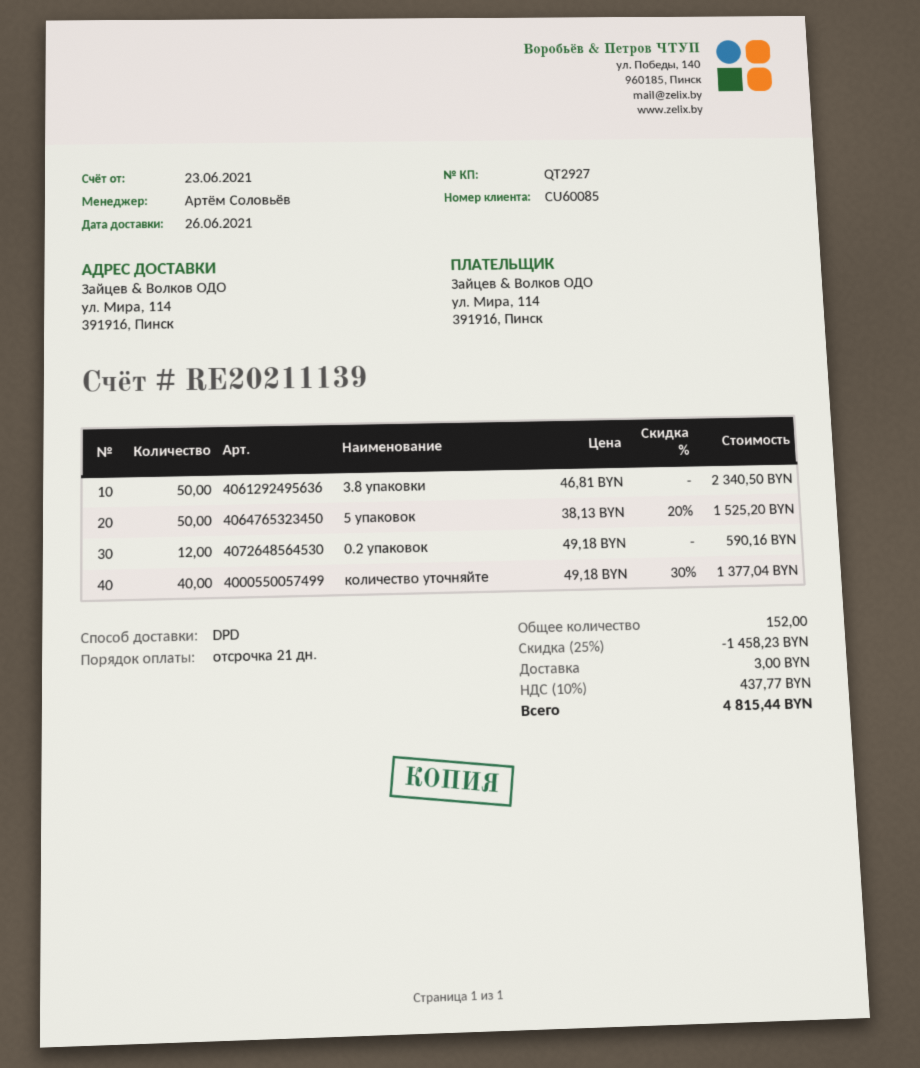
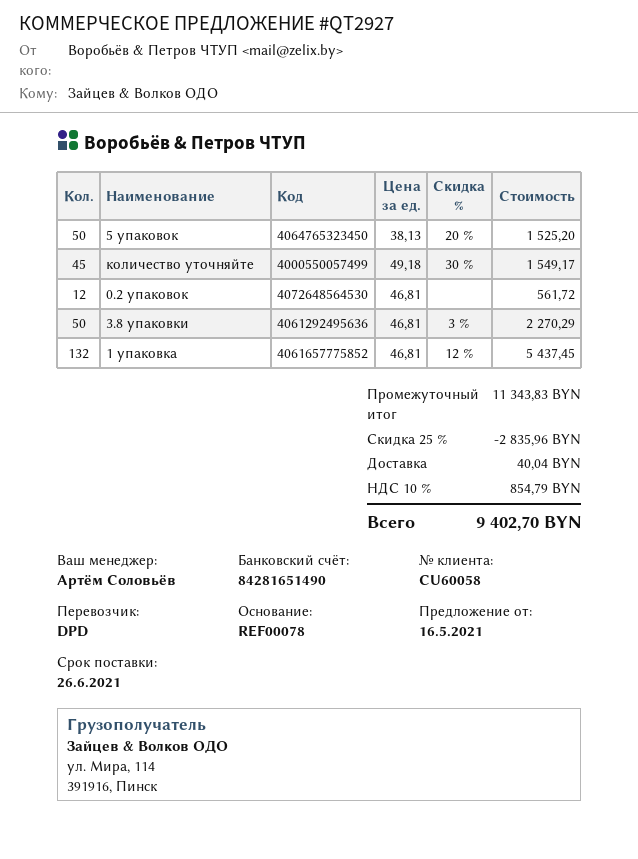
customer number: CU60085 -> CU60058
3.8 упаковки: 50 x 46.81 = 2340.50 -> 50 x 46.81 - 3% = 2270.29
0.2 упаковок: 12 x 49.18 = 590.16 -> 12 x 46.81 = 561.72
количество уточняйте: 40 x 49.18 - 30% = 1377.04 -> 45 x 49.18 - 30% = 1549.17
1 упаковка: none -> 132 x 46.81 - 12% = 5437.45
discount: 25% = 1458.23 -> 25% = 2835.96
shipping: 3.00 -> 40.04
tax: 10% = 437.77 -> 10% = 854.79
total: 4815.44 -> 9402.70

